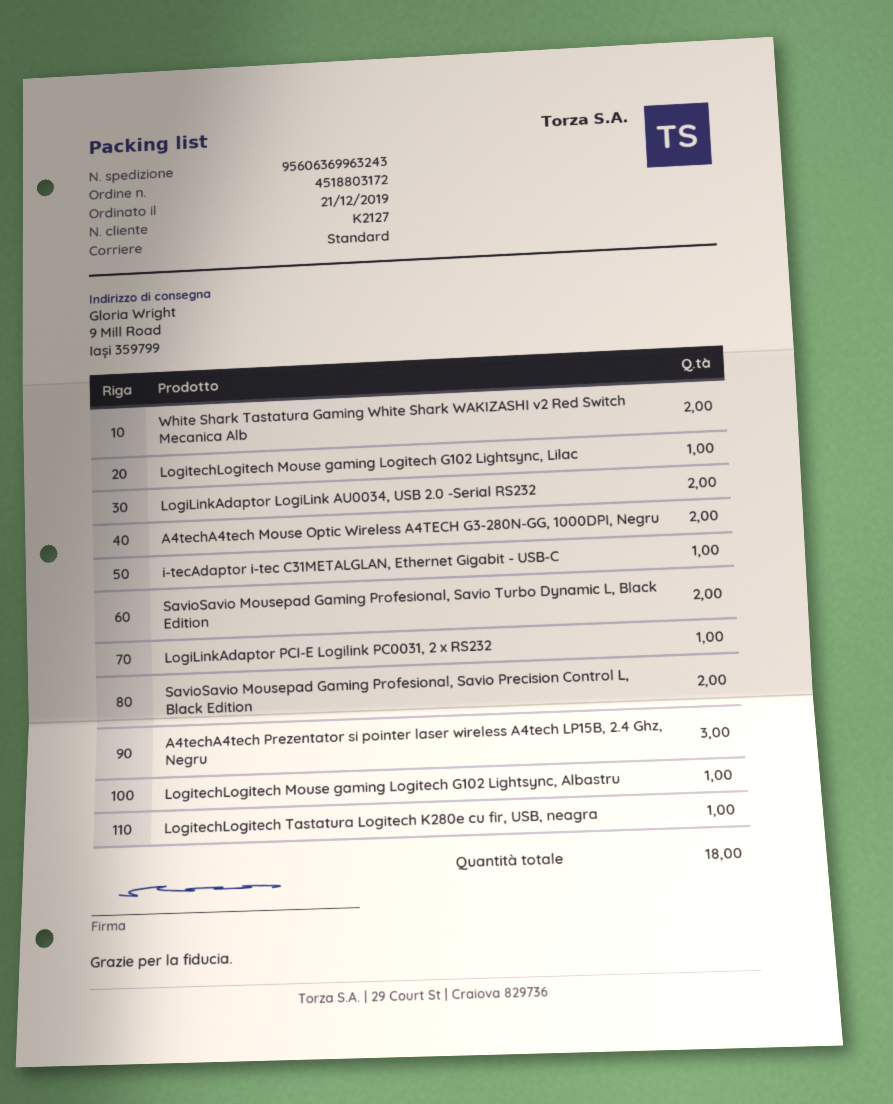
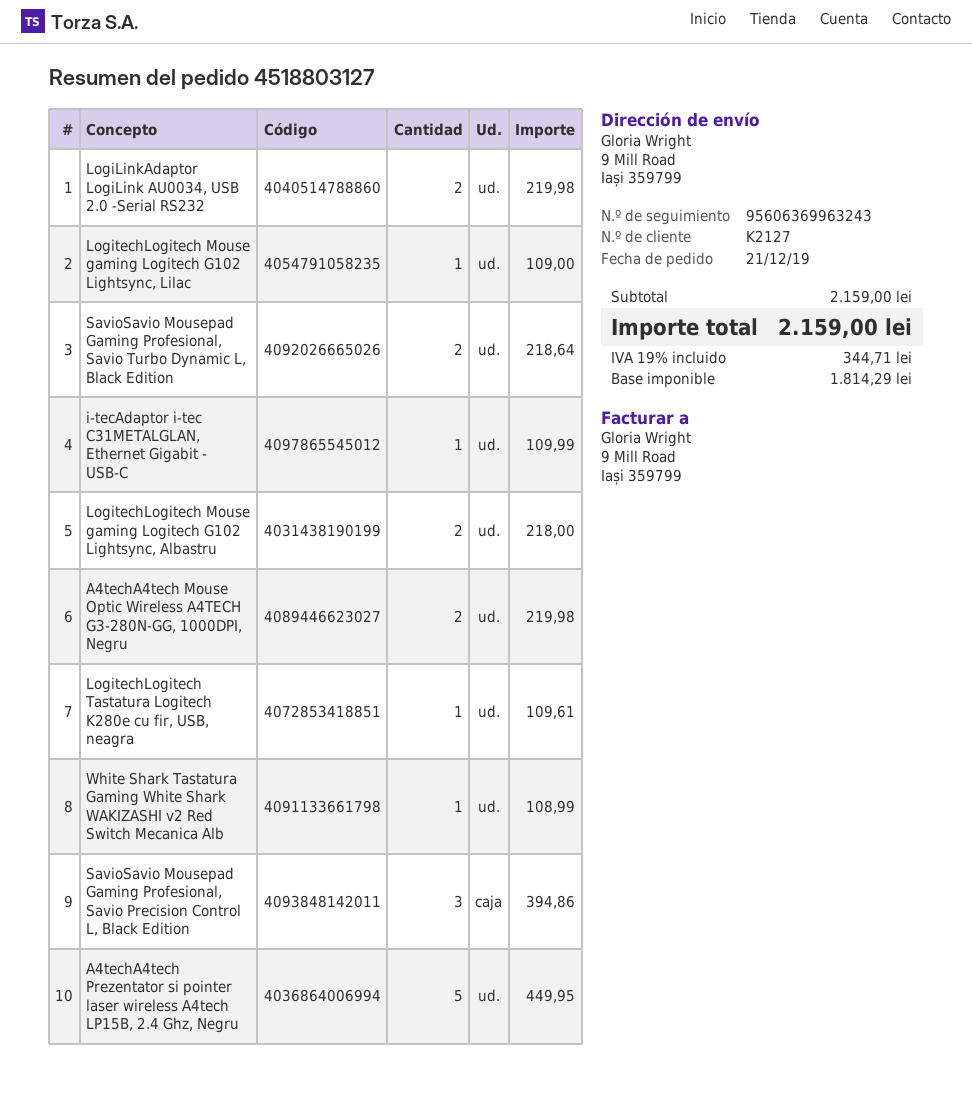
order number: 4518803172 -> 4518803127
White Shark Tastatura Gaming White Shark WAKIZASHI v2 Red Switch Mecanica Alb: 2 -> 1
LogiLinkAdaptor PCI-E Logilink PC0031, 2 x RS232: 1 -> none
SavioSavio Mousepad Gaming Profesional, Savio Precision Control L, Black Edition: 2 -> 3
A4techA4tech Prezentator si pointer laser wireless A4tech LP15B, 2.4 Ghz, Negru: 3 -> 5
LogitechLogitech Mouse gaming Logitech G102 Lightsync, Albastru: 1 -> 2

